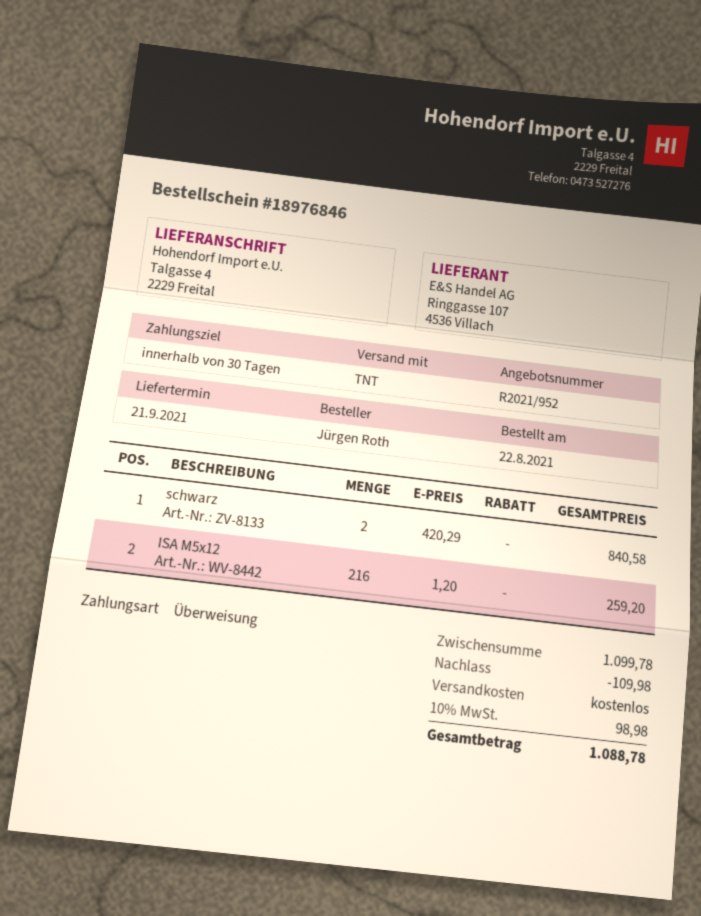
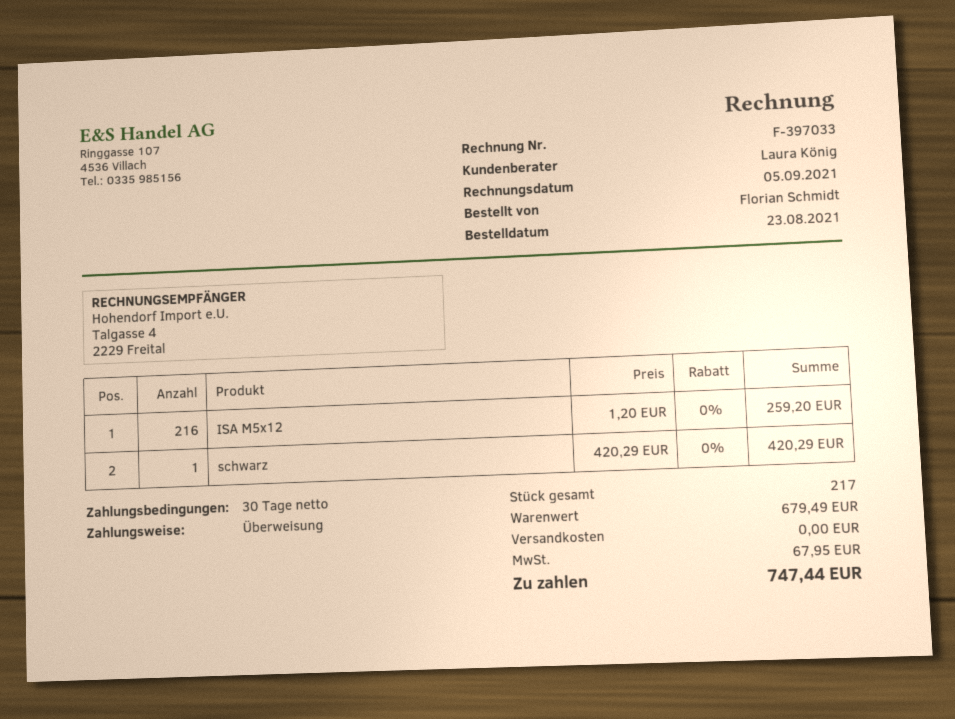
order date: 2021-08-22 -> 2021-08-23
ordered by: Jürgen Roth -> Florian Schmidt
schwarz: 2 x 420.29 = 840.58 -> 1 x 420.29 = 420.29
subtotal: 1099.78 -> 679.49
discount: 109.98 -> none
tax: 98.98 -> 67.95
total: 1088.78 -> 747.44

